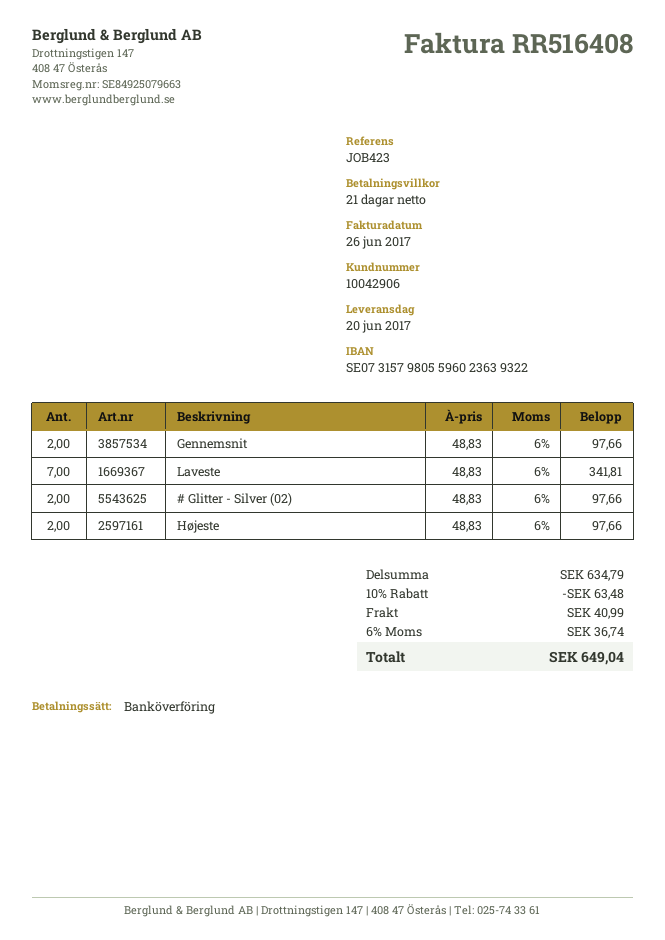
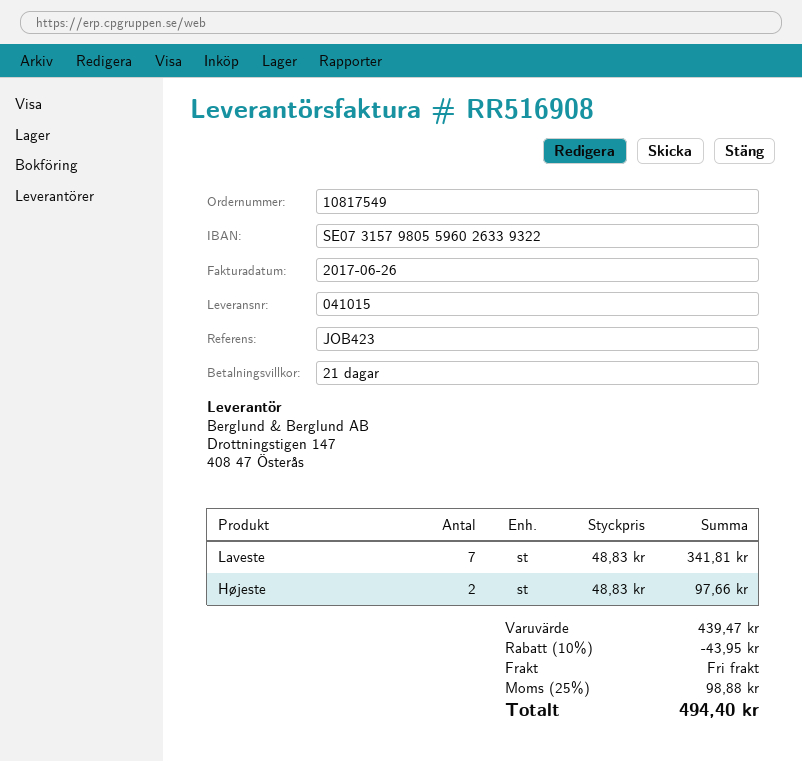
invoice number: RR516408 -> RR516908
bank account: SE0731579805596023639322 -> SE0731579805596026339322
Gennemsnit: 2 x 48.83 = 97.66 -> none
# Glitter - Silver (02): 2 x 48.83 = 97.66 -> none
subtotal: 634.79 -> 439.47
discount: 10% = 63.48 -> 10% = 43.95
shipping: 40.99 -> 0.00
tax: 6% = 36.74 -> 25% = 98.88
total: 649.04 -> 494.40

